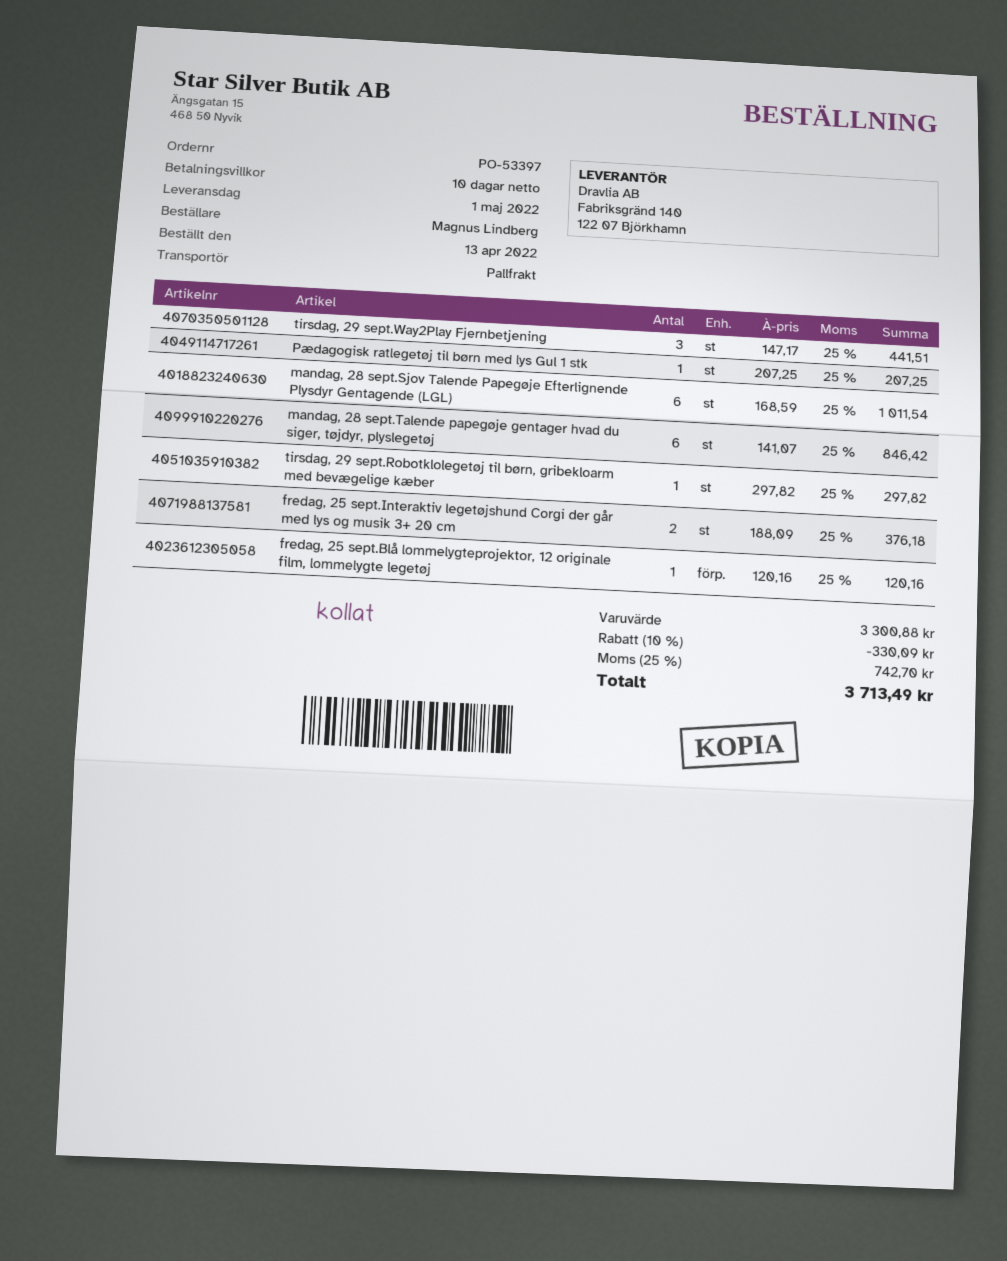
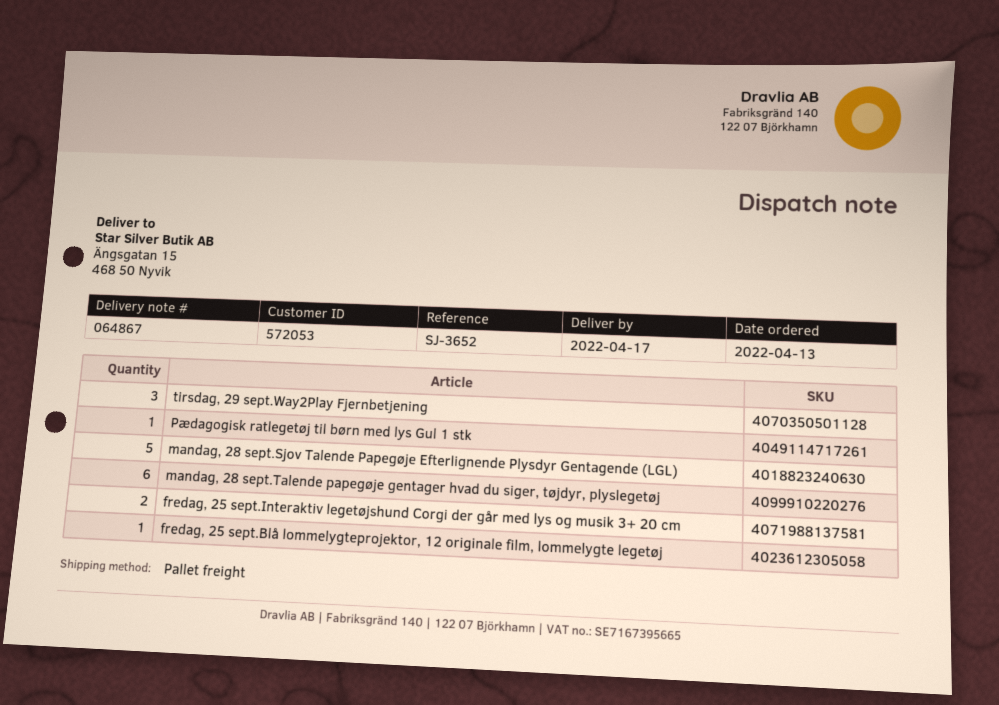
delivery date: 2022-05-01 -> 2022-04-17
mandag, 28 sept.Sjov Talende Papegøje Efterlignende Plysdyr Gentagende (LGL): 6 -> 5
tirsdag, 29 sept.Robotklolegetøj til børn, gribekloarm med bevægelige kæber: 1 -> none

